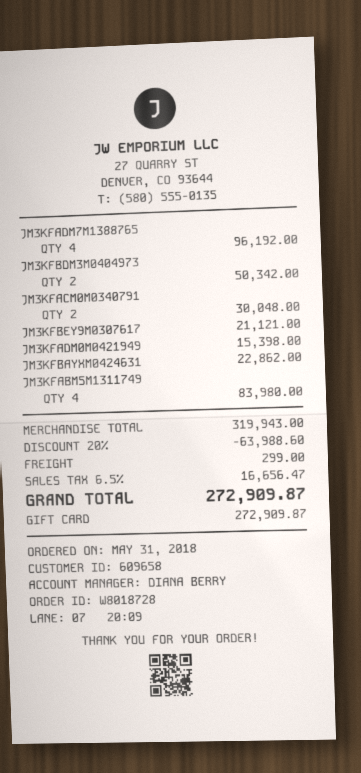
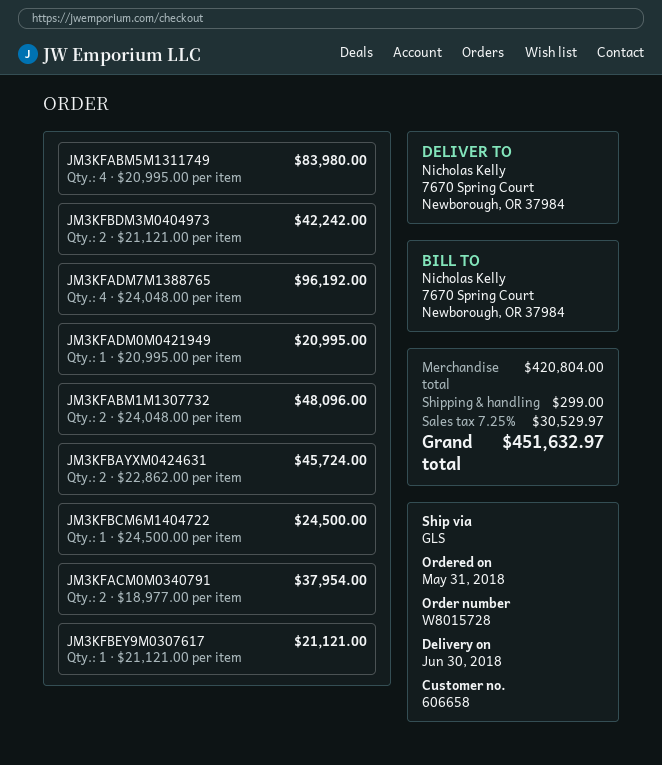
order number: W8018728 -> W8015728
customer number: 609658 -> 606658
JM3KFBDM3M0404973: 2 for 50342.00 -> 2 for 42242.00
JM3KFACM0M0340791: 2 for 30048.00 -> 2 for 37954.00
JM3KFADM0M0421949: 1 for 15398.00 -> 1 for 20995.00
JM3KFBAYXM0424631: 1 for 22862.00 -> 2 for 45724.00
JM3KFABM1M1307732: none -> 2 for 48096.00
JM3KFBCM6M1404722: none -> 1 for 24500.00
subtotal: 319943.00 -> 420804.00
discount: 20% = 63988.60 -> none
tax: 6.5% = 16656.47 -> 7.25% = 30529.97
total: 272909.87 -> 451632.97

